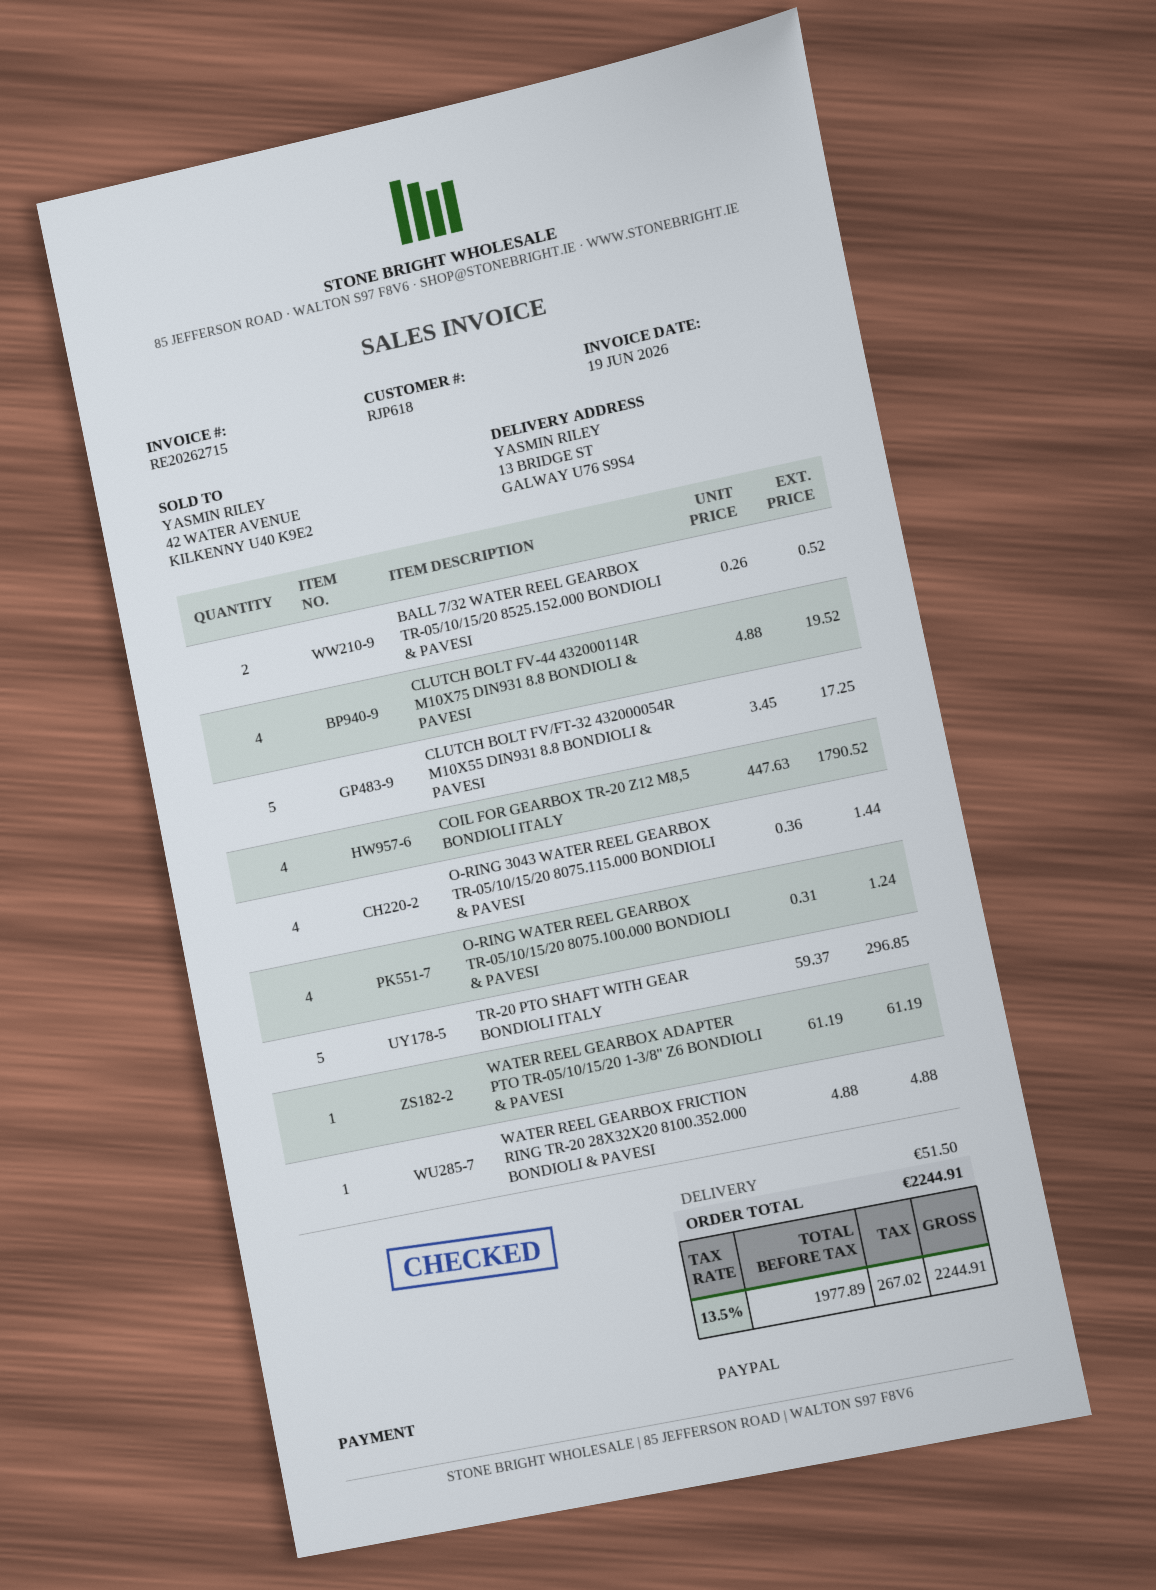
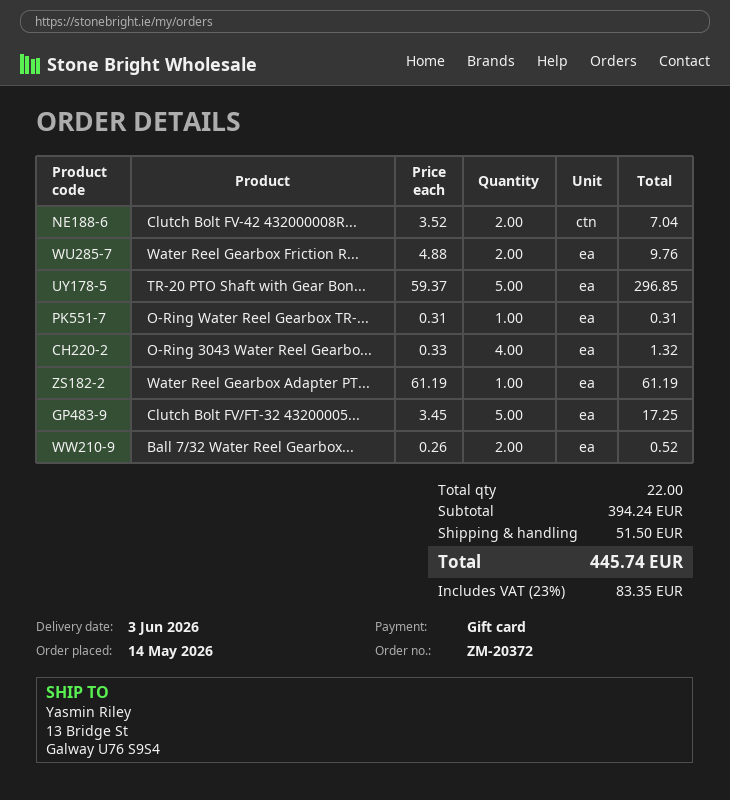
payment method: PayPal -> gift card
CLUTCH BOLT FV-44 432000114R M10X75 DIN931 8.8 BONDIOLI & PAVESI: 4 x 4.88 = 19.52 -> none
COIL FOR GEARBOX TR-20 Z12 M8,5 BONDIOLI ITALY: 4 x 447.63 = 1790.52 -> none
O-RING 3043 WATER REEL GEARBOX TR-05/10/15/20 8075.115.000 BONDIOLI & PAVESI: 4 x 0.36 = 1.44 -> 4 x 0.33 = 1.32
O-RING WATER REEL GEARBOX TR-05/10/15/20 8075.100.000 BONDIOLI & PAVESI: 4 x 0.31 = 1.24 -> 1 x 0.31 = 0.31
WATER REEL GEARBOX FRICTION RING TR-20 28X32X20 8100.352.000 BONDIOLI & PAVESI: 1 x 4.88 = 4.88 -> 2 x 4.88 = 9.76
Clutch Bolt FV-42 432000008R...: none -> 2 x 3.52 = 7.04
tax: 13.5% = 267.02 -> 23% = 83.35
total: 2244.91 -> 445.74

